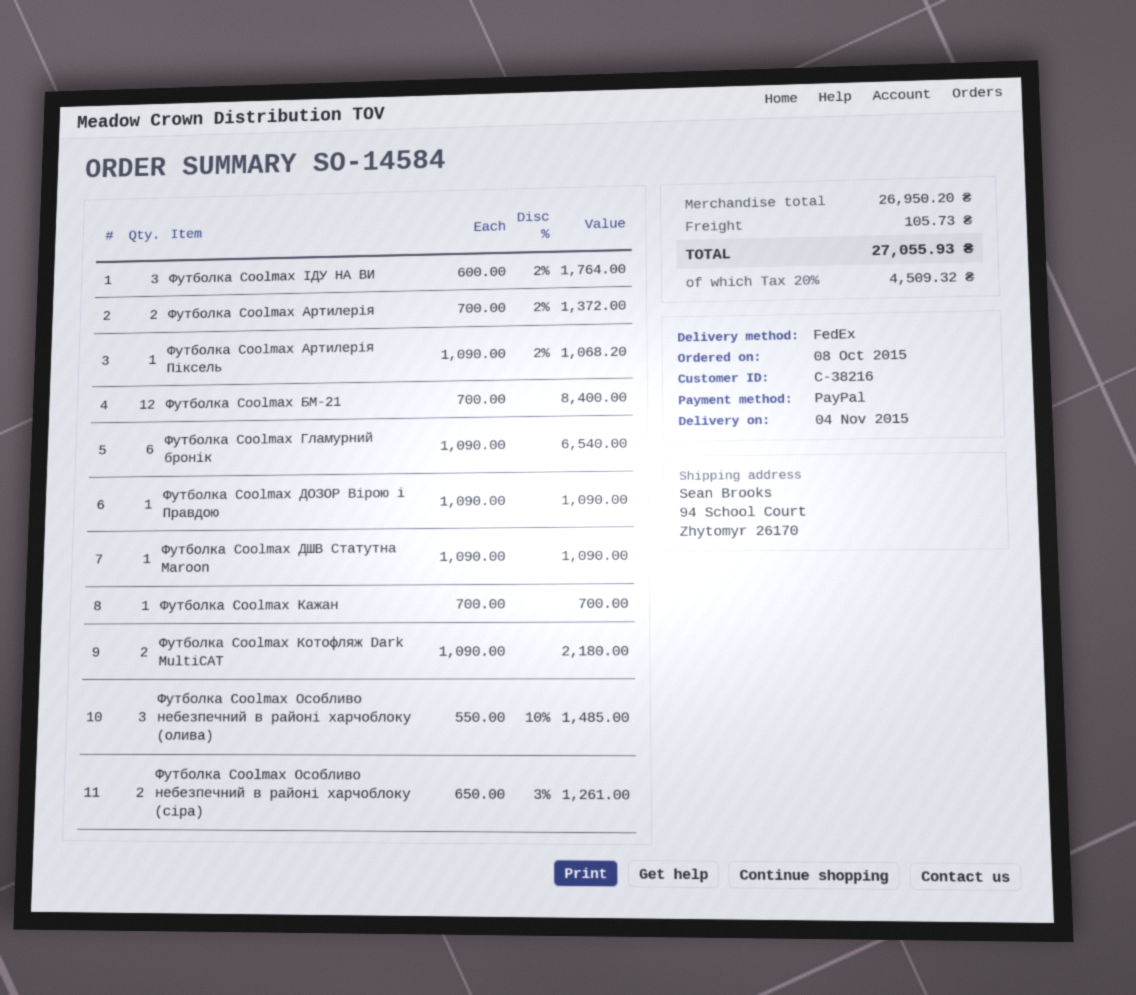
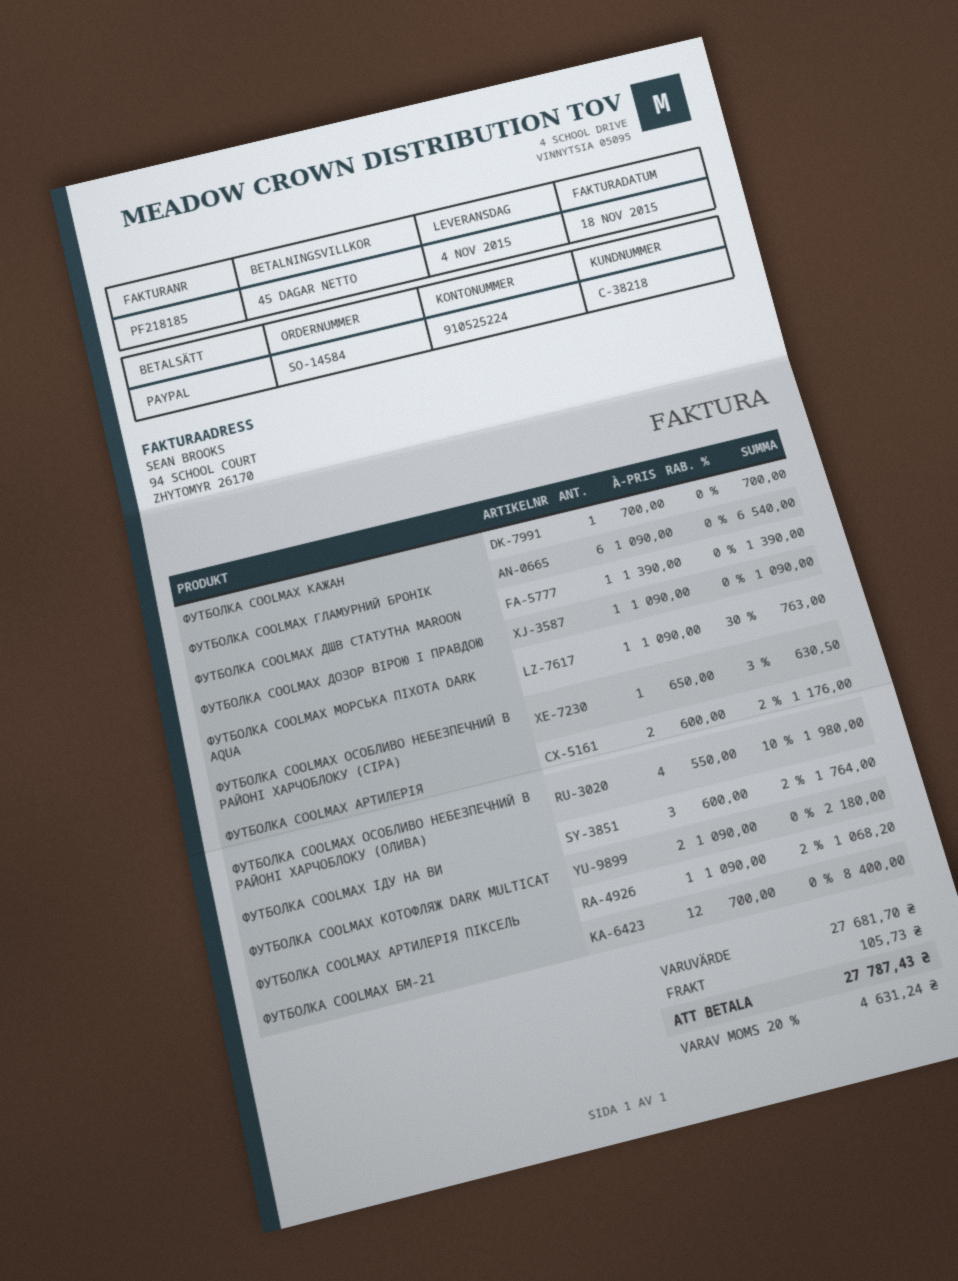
customer number: C-38216 -> C-38218
Футболка Coolmax Артилерія: 2 x 700.00 - 2% = 1372.00 -> 2 x 600.00 - 2% = 1176.00
Футболка Coolmax ДШВ Статутна Maroon: 1 x 1090.00 = 1090.00 -> 1 x 1390.00 = 1390.00
Футболка Coolmax Особливо небезпечний в районі харчоблоку (олива): 3 x 550.00 - 10% = 1485.00 -> 4 x 550.00 - 10% = 1980.00
Футболка Coolmax Особливо небезпечний в районі харчоблоку (сіра): 2 x 650.00 - 3% = 1261.00 -> 1 x 650.00 - 3% = 630.50
ФУТБОЛКА COOLMAX МОРСЬКА ПІХОТА DARK AQUA: none -> 1 x 1090.00 - 30% = 763.00
subtotal: 26950.20 -> 27681.70
tax: 20% = 4509.32 -> 20% = 4631.24
total: 27055.93 -> 27787.43

